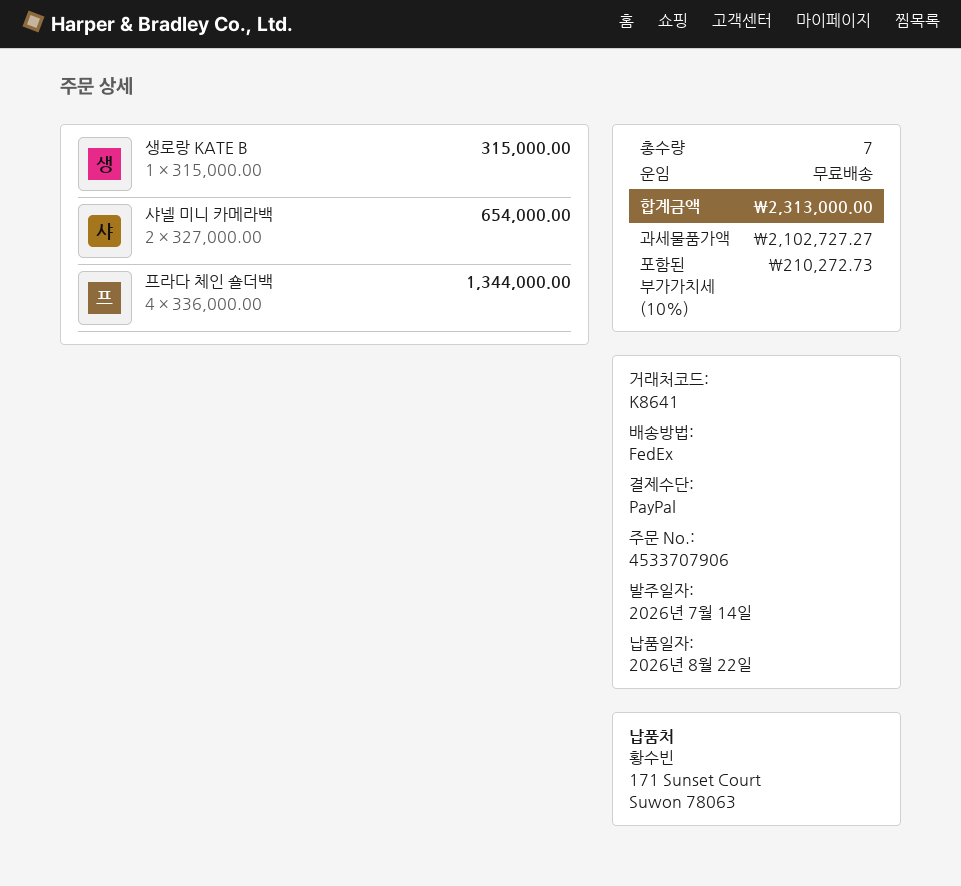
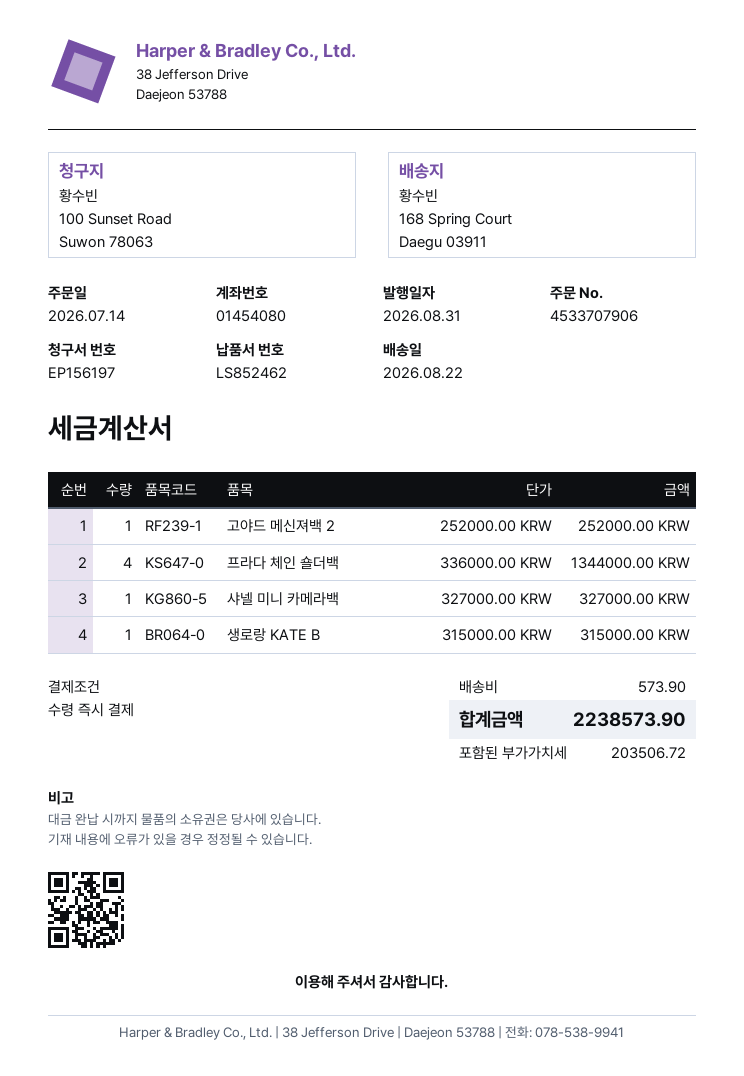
ship to: 171 Sunset Court, Suwon 78063 -> 168 Spring Court, Daegu 03911
샤넬 미니 카메라백: 2 x 327000.00 = 654000.00 -> 1 x 327000.00 = 327000.00
고야드 메신져백 2: none -> 1 x 252000.00 = 252000.00
shipping: 0.00 -> 573.90
tax: 210272.73 -> 203506.72
total: 2313000.00 -> 2238573.90

